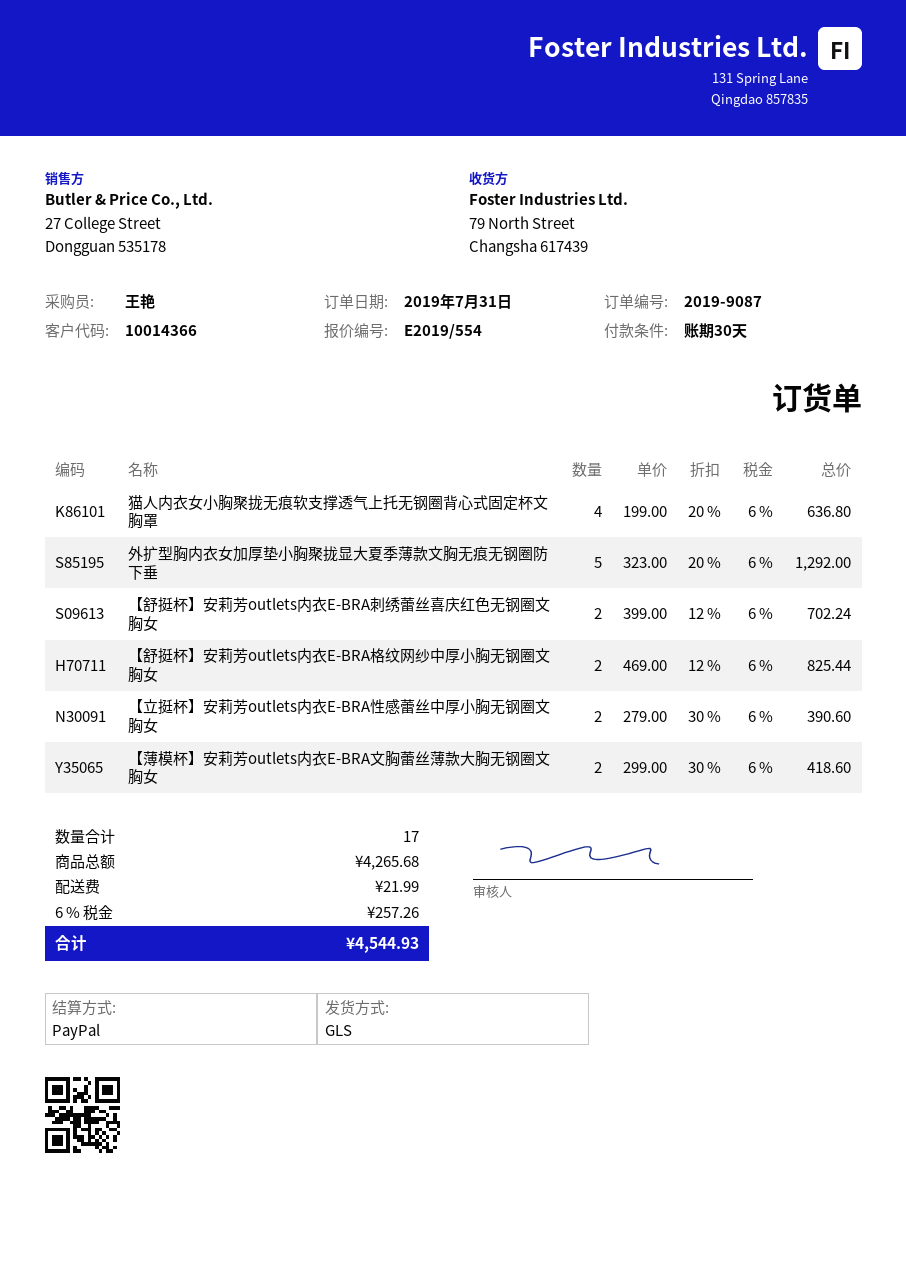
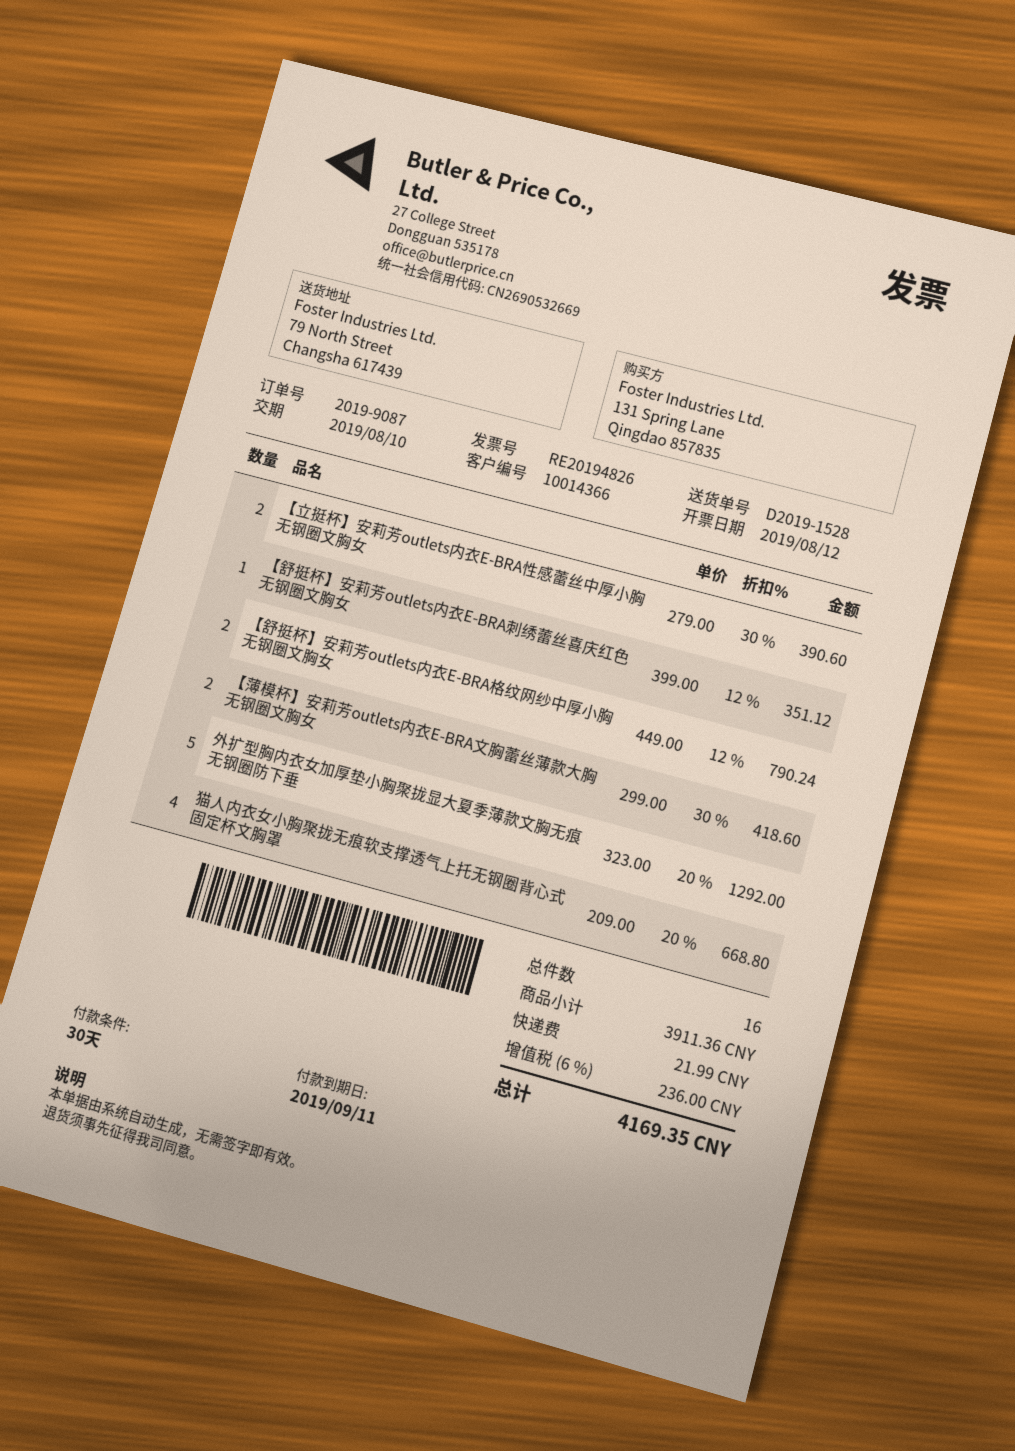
猫人内衣女小胸聚拢无痕软支撑透气上托无钢圈背心式固定杯文胸罩: 4 x 199.00 - 20% = 636.80 -> 4 x 209.00 - 20% = 668.80
【舒挺杯】安莉芳outlets内衣E-BRA刺绣蕾丝喜庆红色无钢圈文胸女: 2 x 399.00 - 12% = 702.24 -> 1 x 399.00 - 12% = 351.12
【舒挺杯】安莉芳outlets内衣E-BRA格纹网纱中厚小胸无钢圈文胸女: 2 x 469.00 - 12% = 825.44 -> 2 x 449.00 - 12% = 790.24
total quantity: 17 -> 16
subtotal: 4265.68 -> 3911.36
tax: 6% = 257.26 -> 6% = 236.00
total: 4544.93 -> 4169.35

